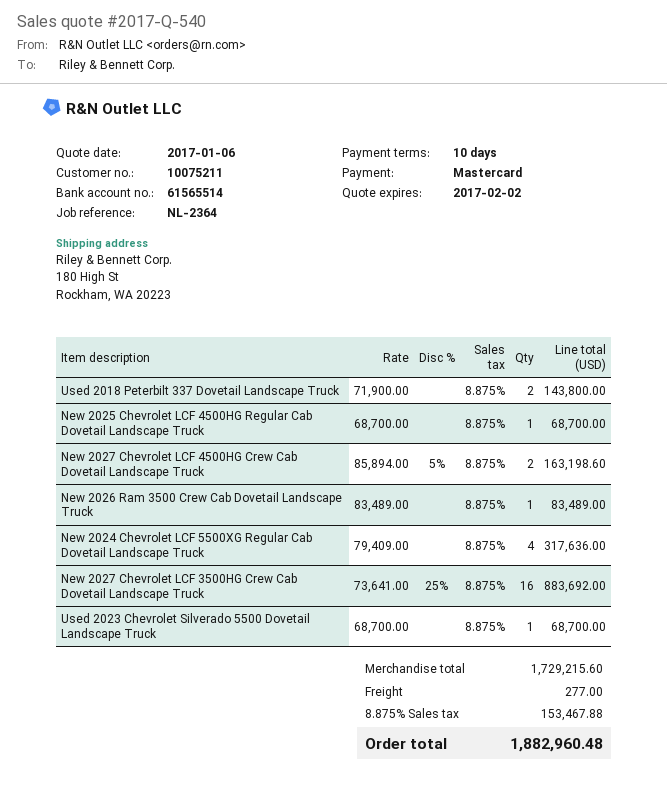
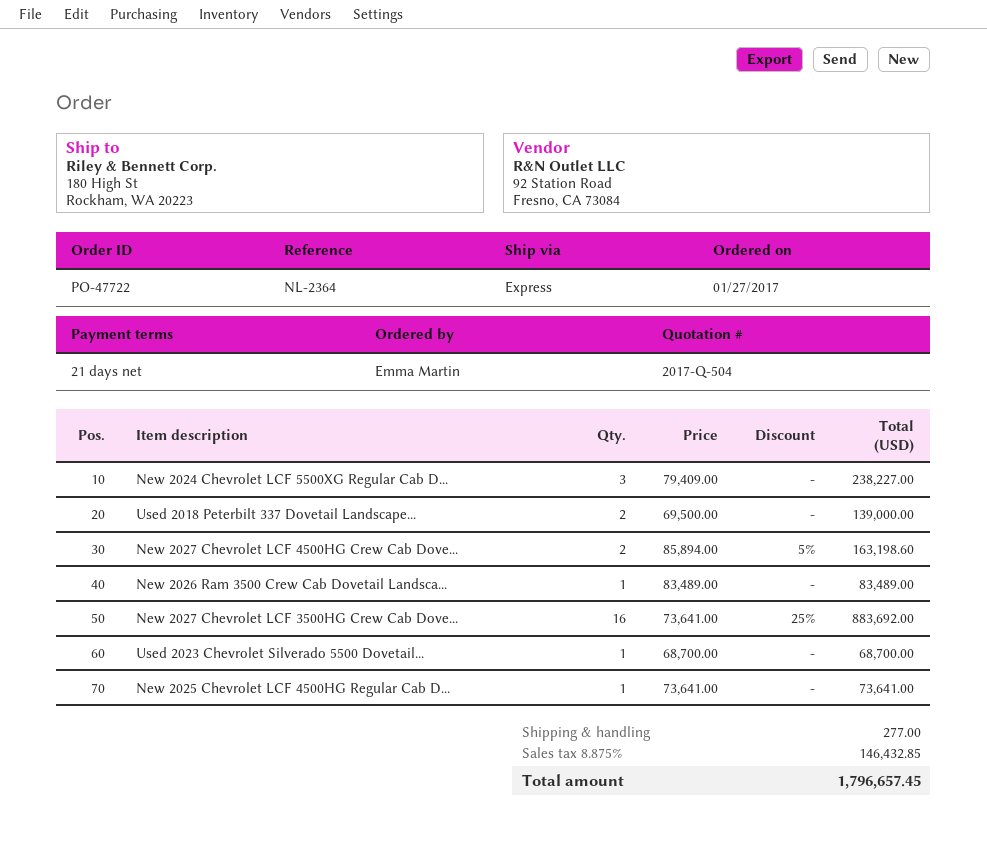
quote number: 2017-Q-540 -> 2017-Q-504
payment terms: 10 days -> 21 days
Used 2018 Peterbilt 337 Dovetail Landscape Truck: 2 x 71900.00 = 143800.00 -> 2 x 69500.00 = 139000.00
New 2025 Chevrolet LCF 4500HG Regular Cab Dovetail Landscape Truck: 1 x 68700.00 = 68700.00 -> 1 x 73641.00 = 73641.00
New 2024 Chevrolet LCF 5500XG Regular Cab Dovetail Landscape Truck: 4 x 79409.00 = 317636.00 -> 3 x 79409.00 = 238227.00
tax: 8.875% = 153467.88 -> 8.875% = 146432.85
total: 1882960.48 -> 1796657.45

